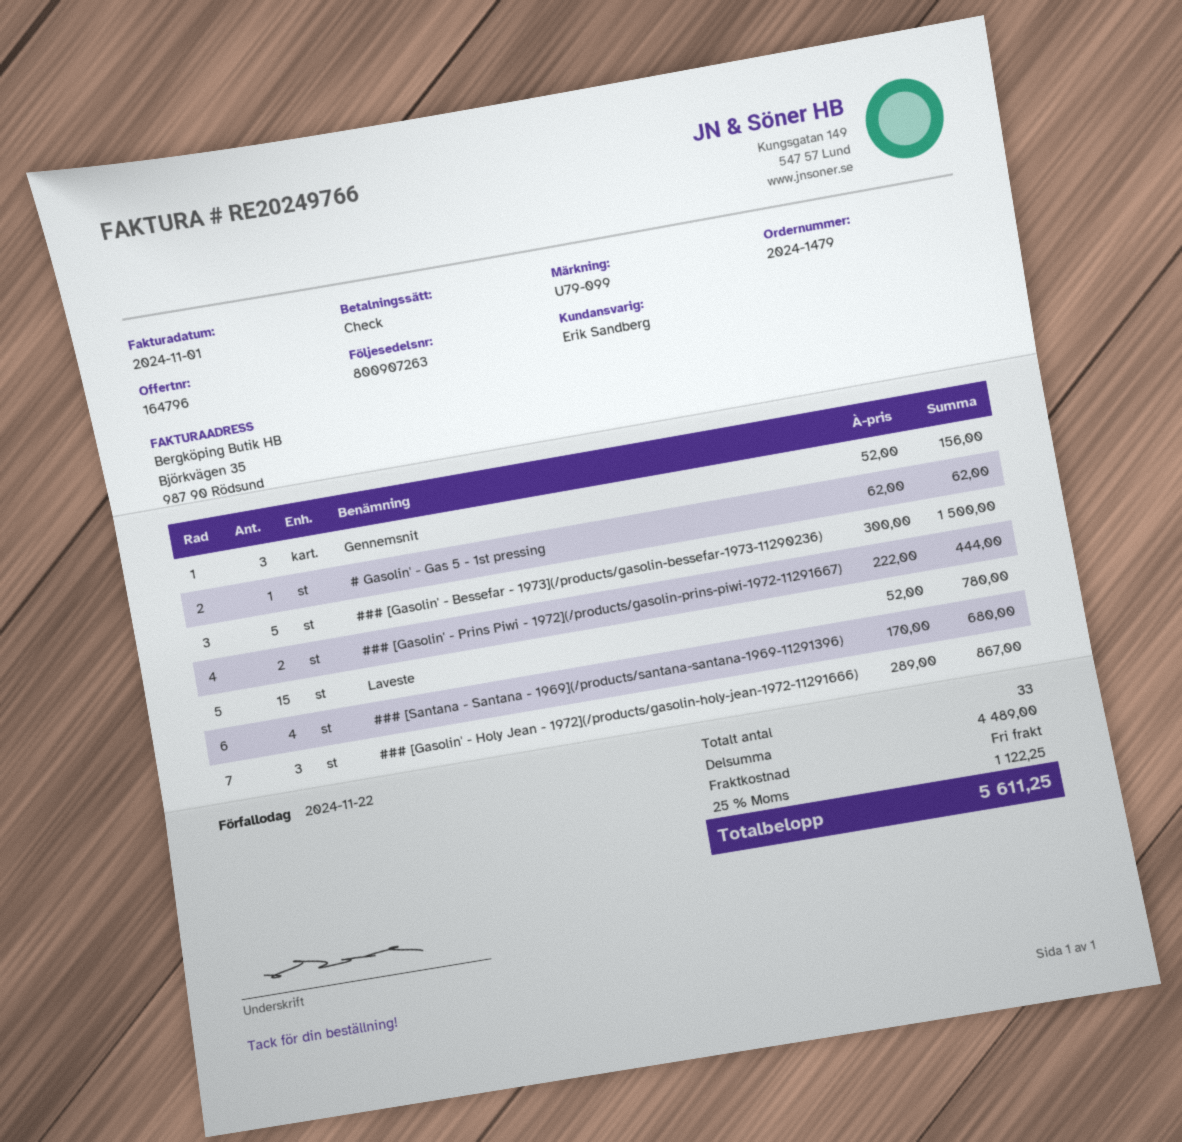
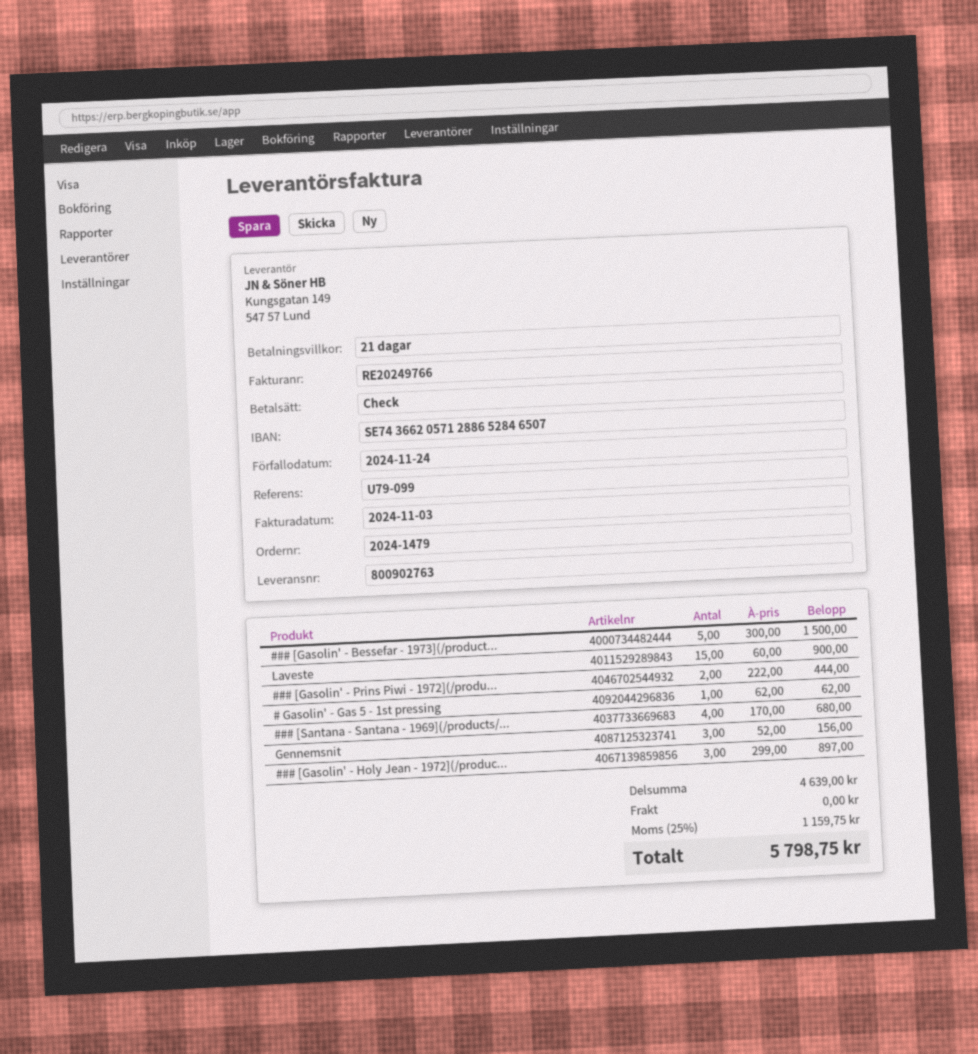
delivery note number: 800907263 -> 800902763
invoice date: 2024-11-01 -> 2024-11-03
due date: 2024-11-22 -> 2024-11-24
Laveste: 15 x 52.00 = 780.00 -> 15 x 60.00 = 900.00
### [Gasolin' - Holy Jean - 1972](/products/gasolin-holy-jean-1972-11291666): 3 x 289.00 = 867.00 -> 3 x 299.00 = 897.00
subtotal: 4489.00 -> 4639.00
tax: 25% = 1122.25 -> 25% = 1159.75
total: 5611.25 -> 5798.75

